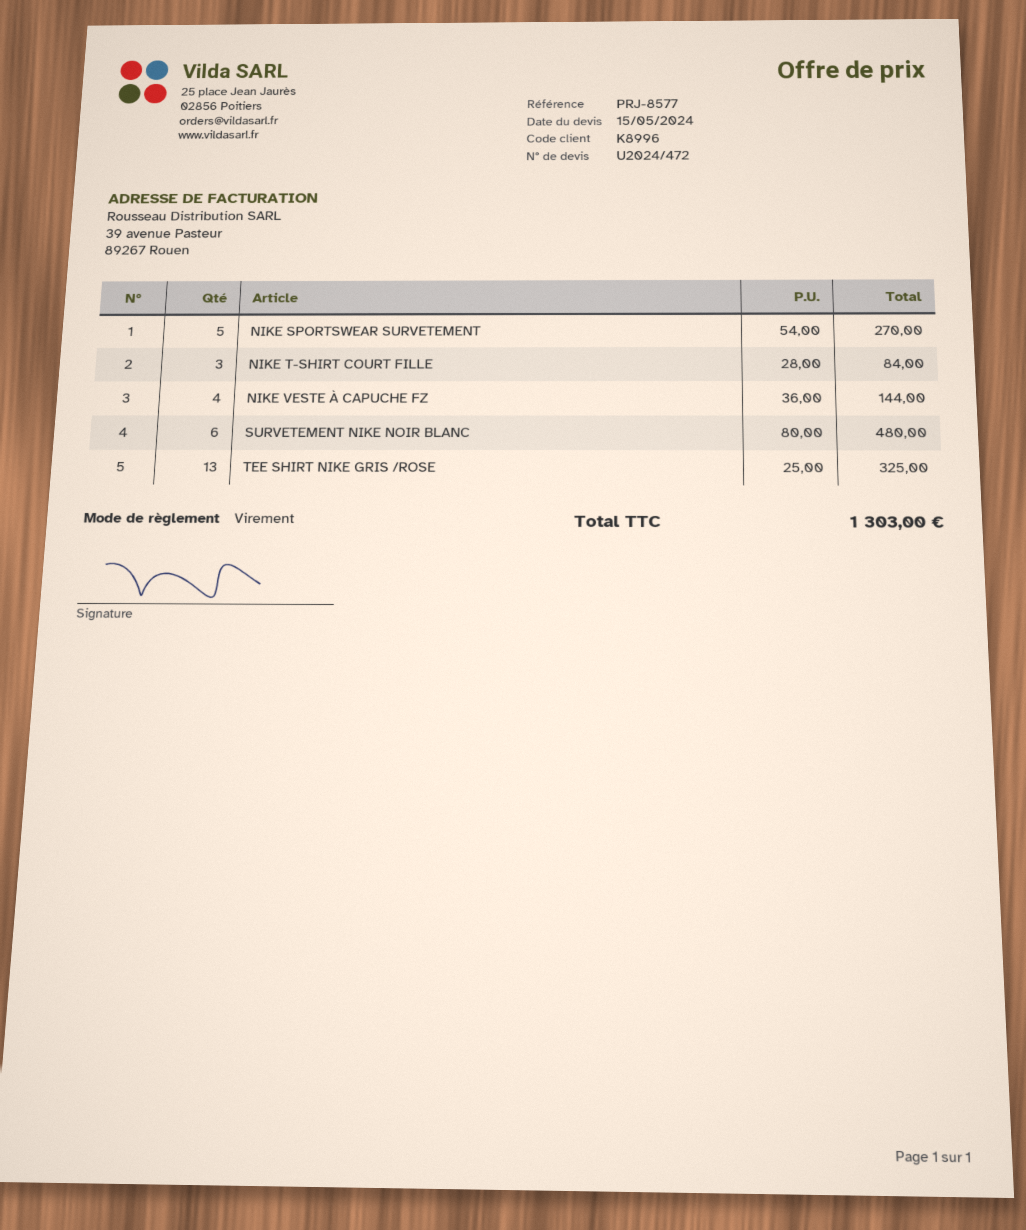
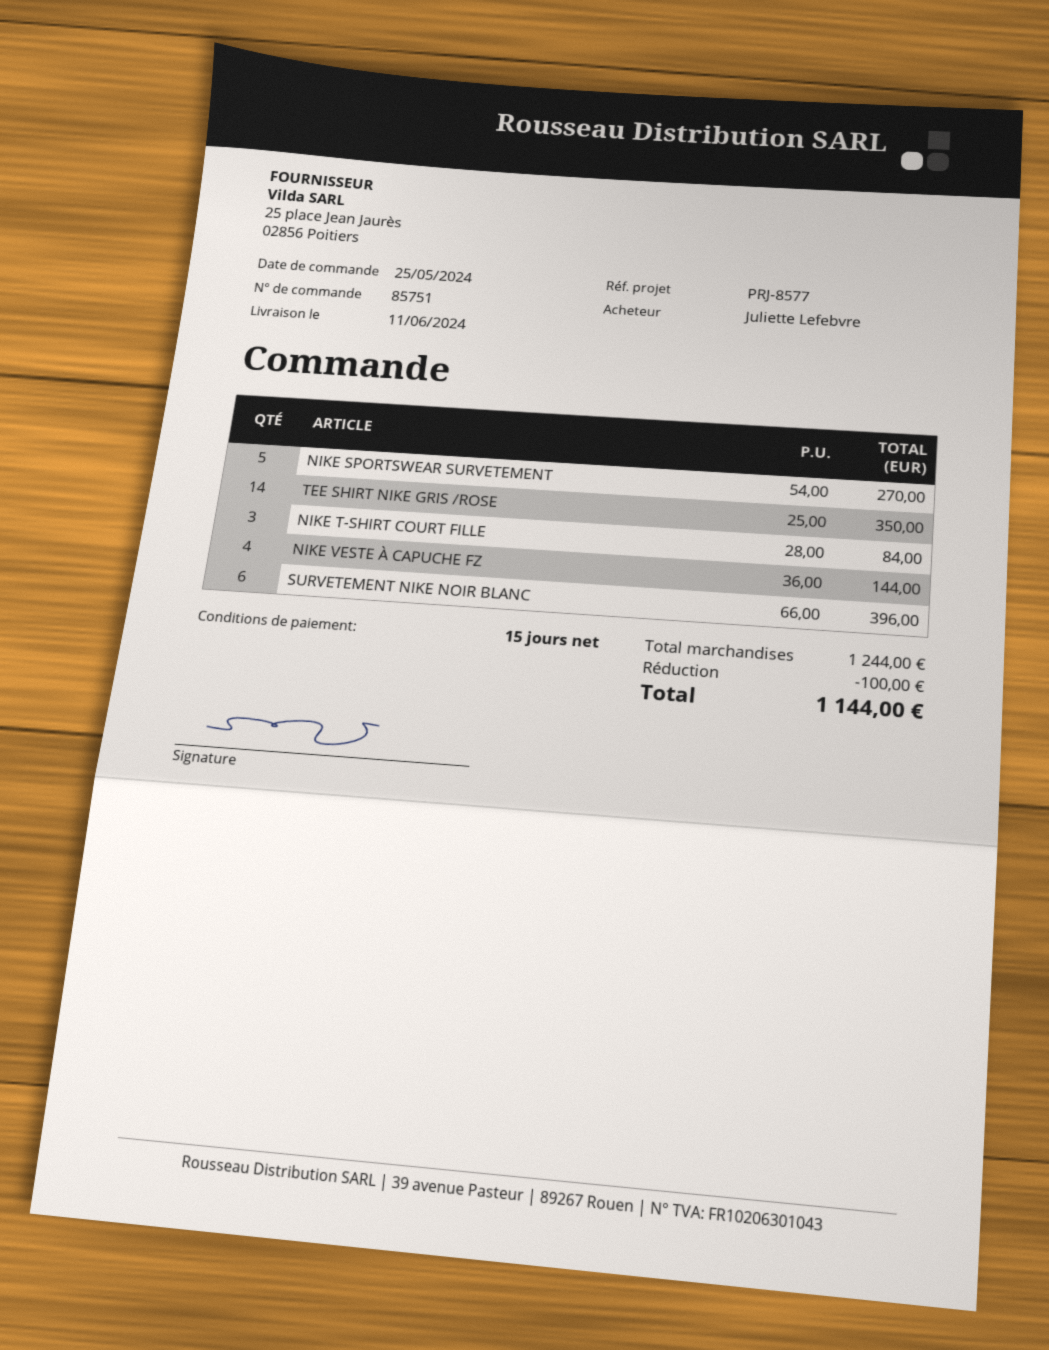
SURVETEMENT NIKE NOIR BLANC: 6 x 80.00 = 480.00 -> 6 x 66.00 = 396.00
TEE SHIRT NIKE GRIS /ROSE: 13 x 25.00 = 325.00 -> 14 x 25.00 = 350.00
discount: none -> 100.00
total: 1303.00 -> 1144.00

